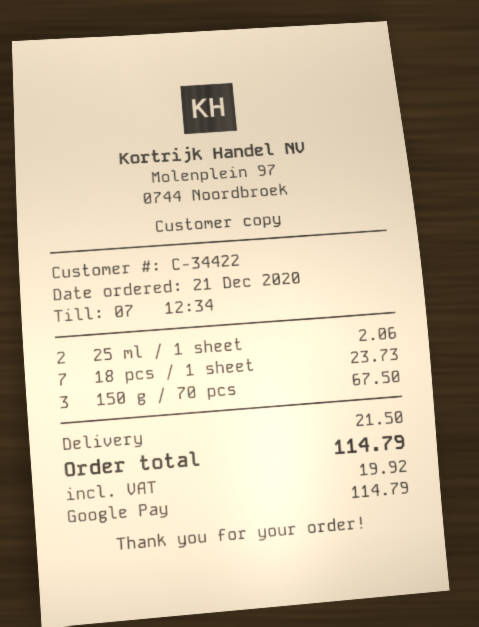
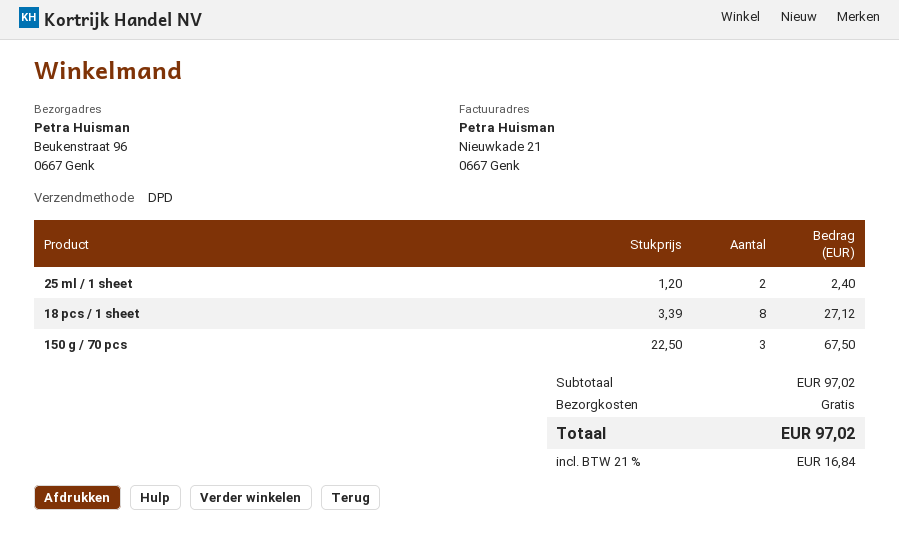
25 ml / 1 sheet: 2 for 2.06 -> 2 for 2.40
18 pcs / 1 sheet: 7 for 23.73 -> 8 for 27.12
shipping: 21.50 -> 0.00
tax: 19.92 -> 16.84
total: 114.79 -> 97.02

